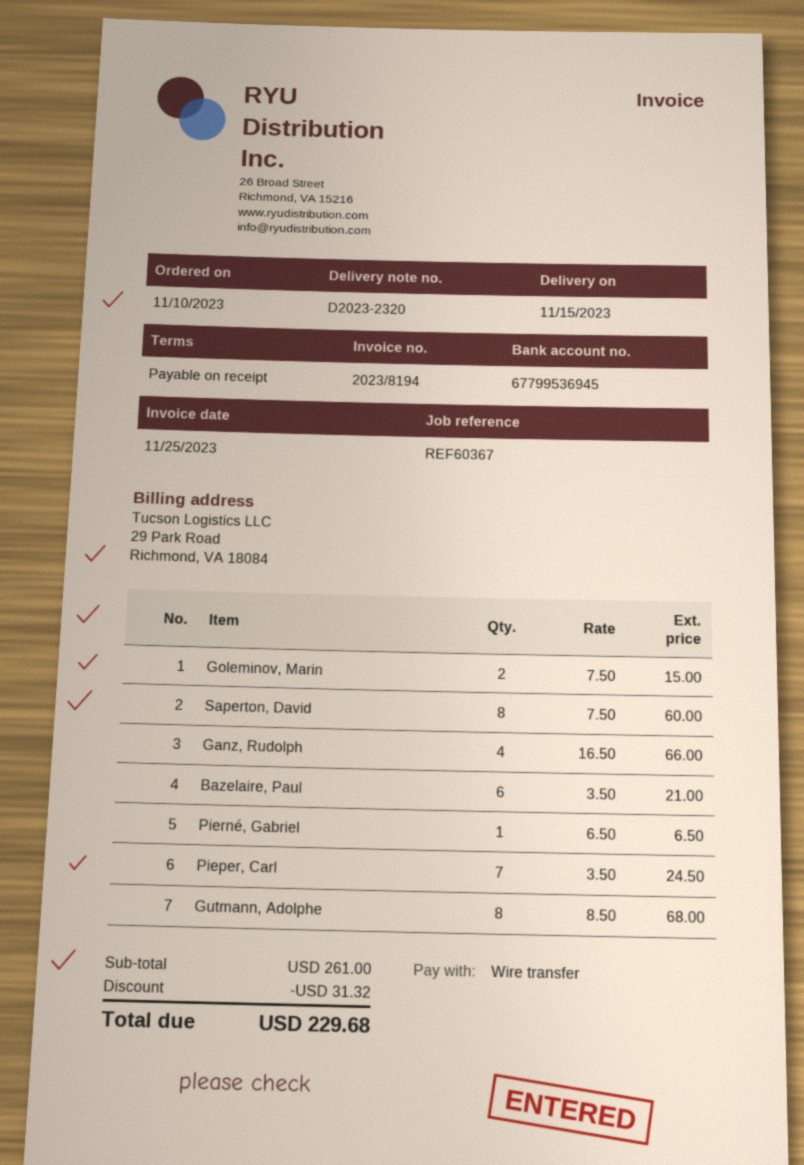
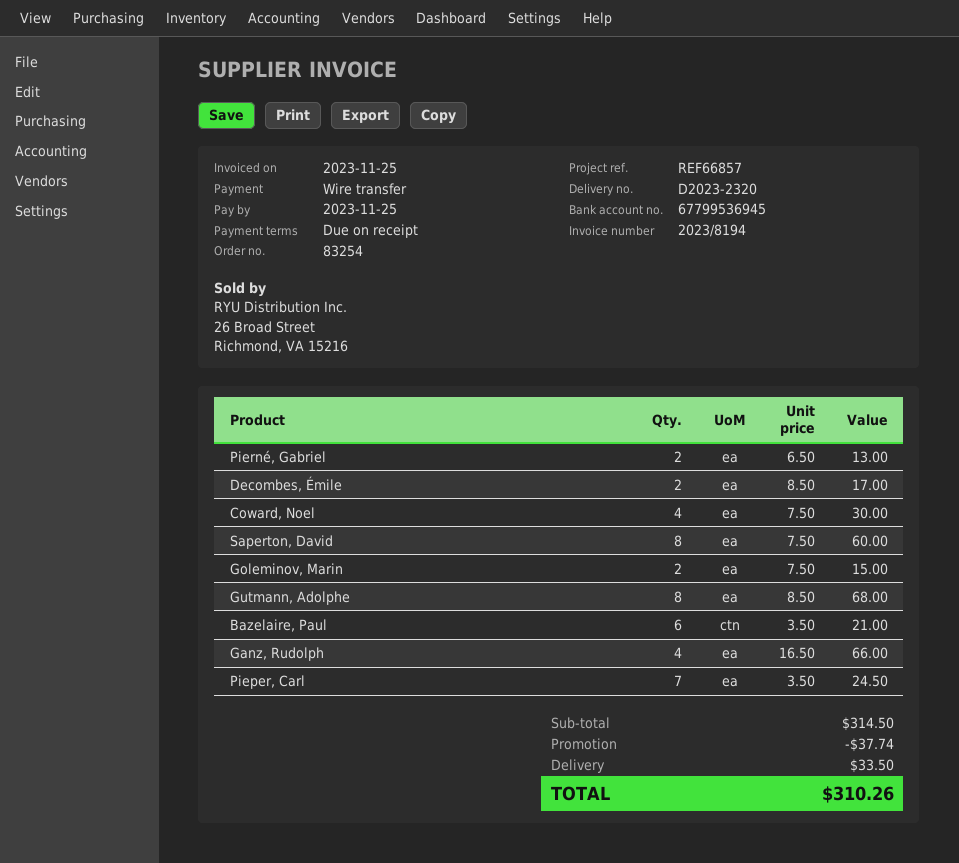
reference: REF60367 -> REF66857
Pierné, Gabriel: 1 x 6.50 = 6.50 -> 2 x 6.50 = 13.00
Decombes, Émile: none -> 2 x 8.50 = 17.00
Coward, Noel: none -> 4 x 7.50 = 30.00
subtotal: 261.00 -> 314.50
discount: 31.32 -> 37.74
shipping: none -> 33.50
total: 229.68 -> 310.26

